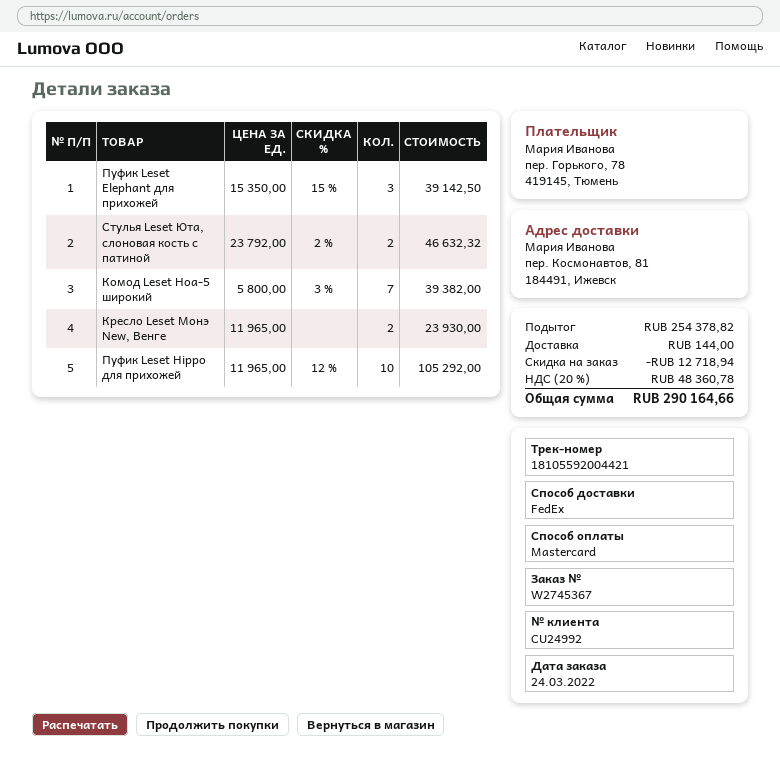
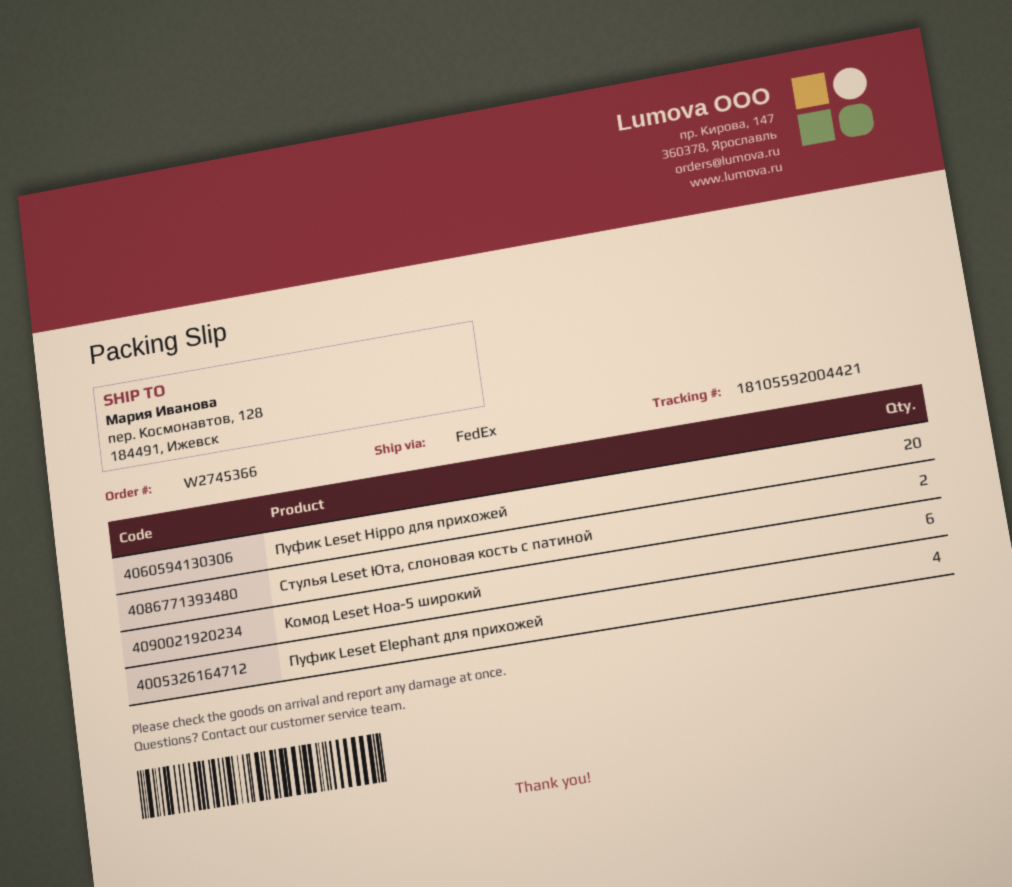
order number: W2745367 -> W2745366
ship to: пер. Космонавтов, 81, 184491, Ижевск -> пер. Космонавтов, 128, 184491, Ижевск
Пуфик Leset Elephant для прихожей: 3 -> 4
Комод Leset Ноа-5 широкий: 7 -> 6
Кресло Leset Монэ New, Венге: 2 -> none
Пуфик Leset Hippo для прихожей: 10 -> 20

